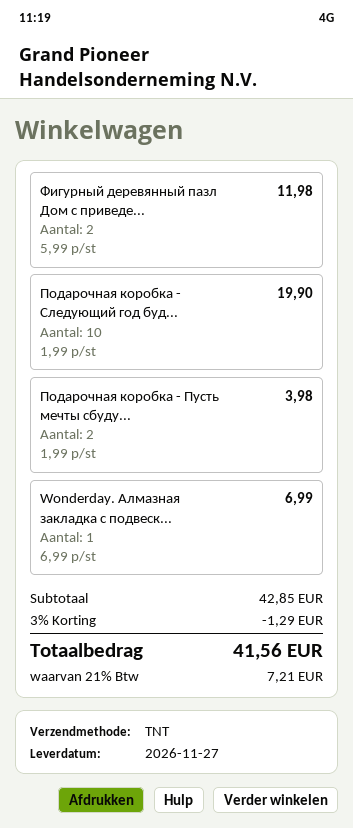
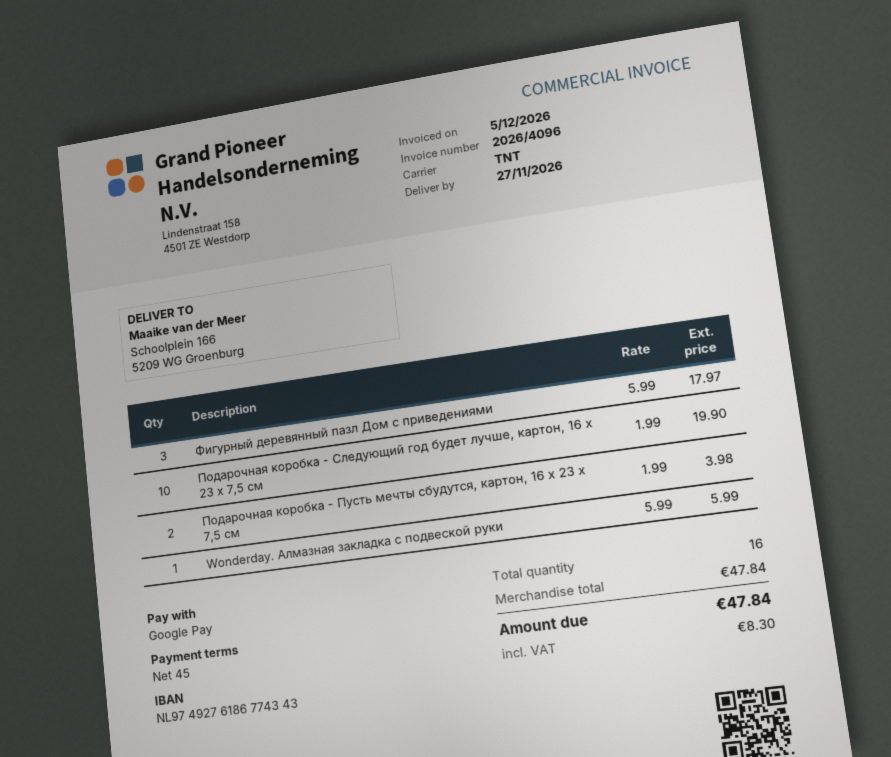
Фигурный деревянный пазл Дом с приведе...: 2 x 5.99 = 11.98 -> 3 x 5.99 = 17.97
Wonderday. Алмазная закладка c подвеск...: 1 x 6.99 = 6.99 -> 1 x 5.99 = 5.99
subtotal: 42.85 -> 47.84
discount: 3% = 1.29 -> none
tax: 7.21 -> 8.30
total: 41.56 -> 47.84

